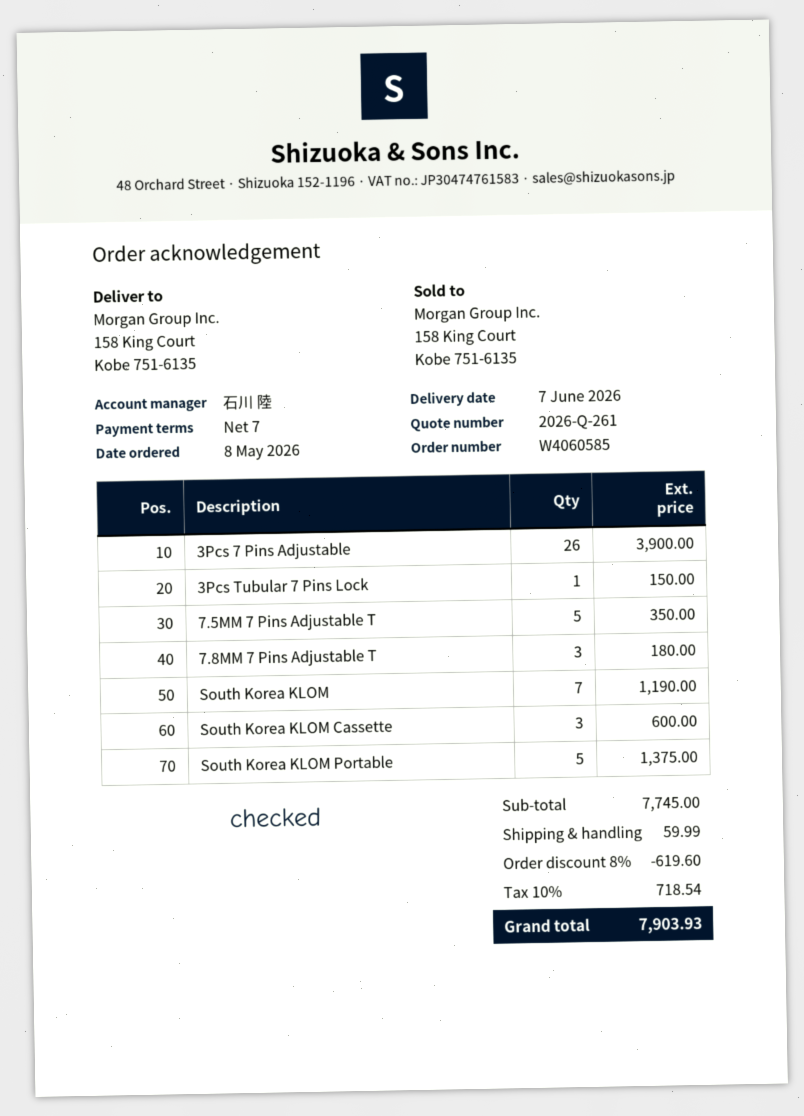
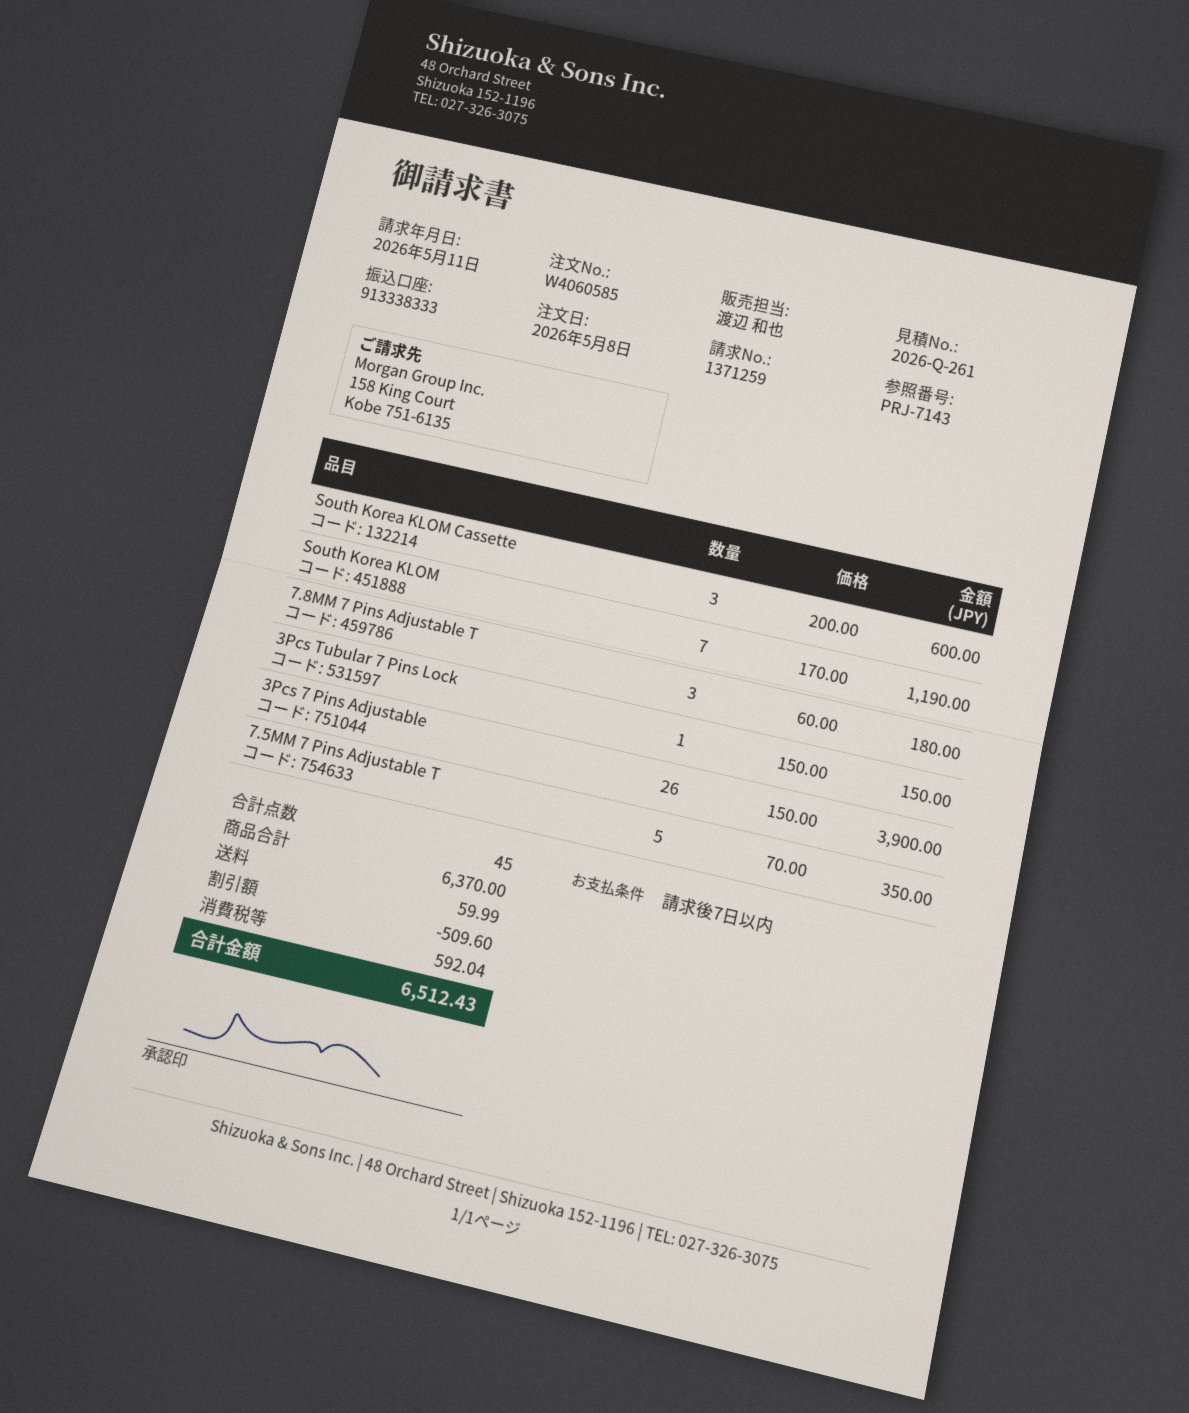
sales rep: 石川 陸 -> 渡辺 和也
South Korea KLOM Portable: 5 for 1375.00 -> none
subtotal: 7745.00 -> 6370.00
discount: 619.60 -> 509.60
tax: 718.54 -> 592.04
total: 7903.93 -> 6512.43

